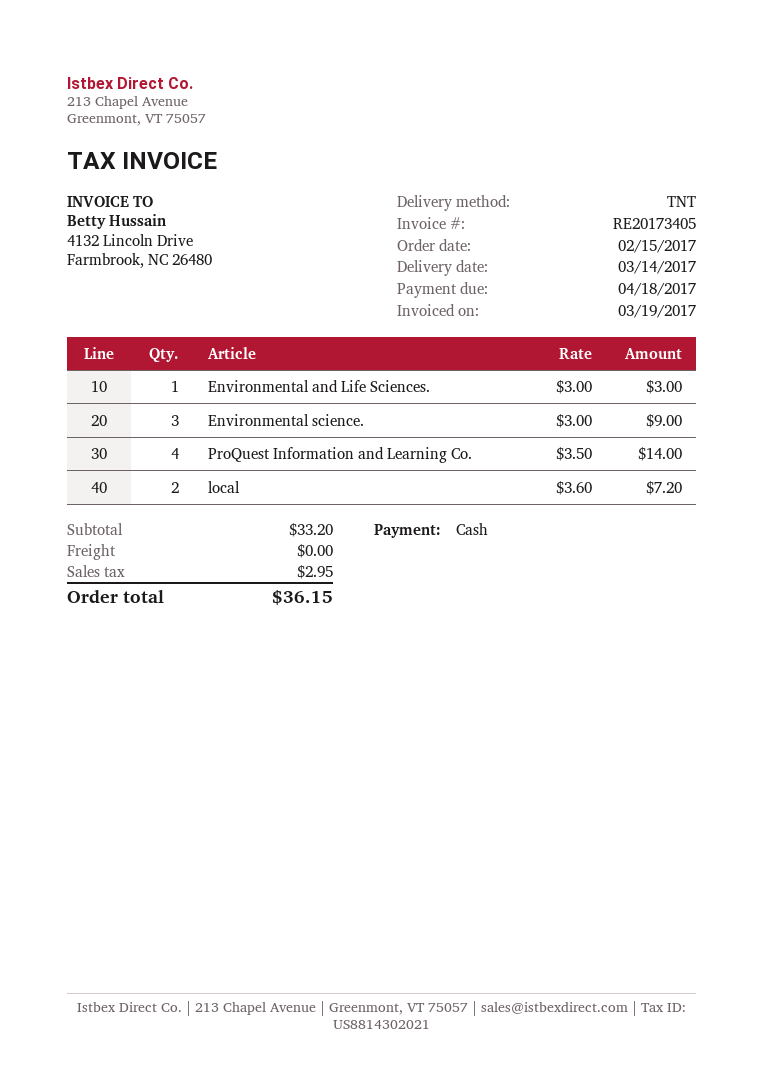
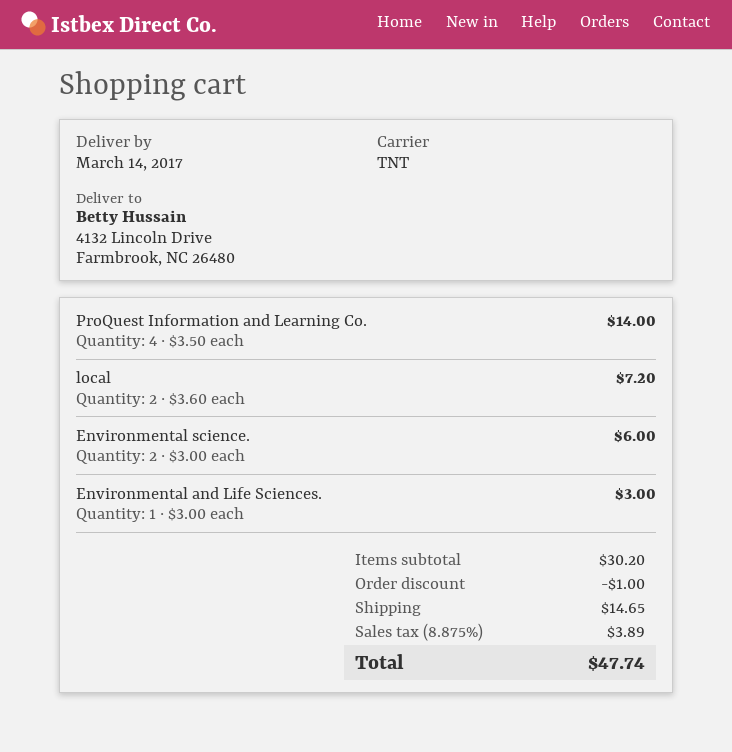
Environmental science.: 3 x 3.00 = 9.00 -> 2 x 3.00 = 6.00
subtotal: 33.20 -> 30.20
discount: none -> 1.00
shipping: 0.00 -> 14.65
tax: 2.95 -> 3.89
total: 36.15 -> 47.74

